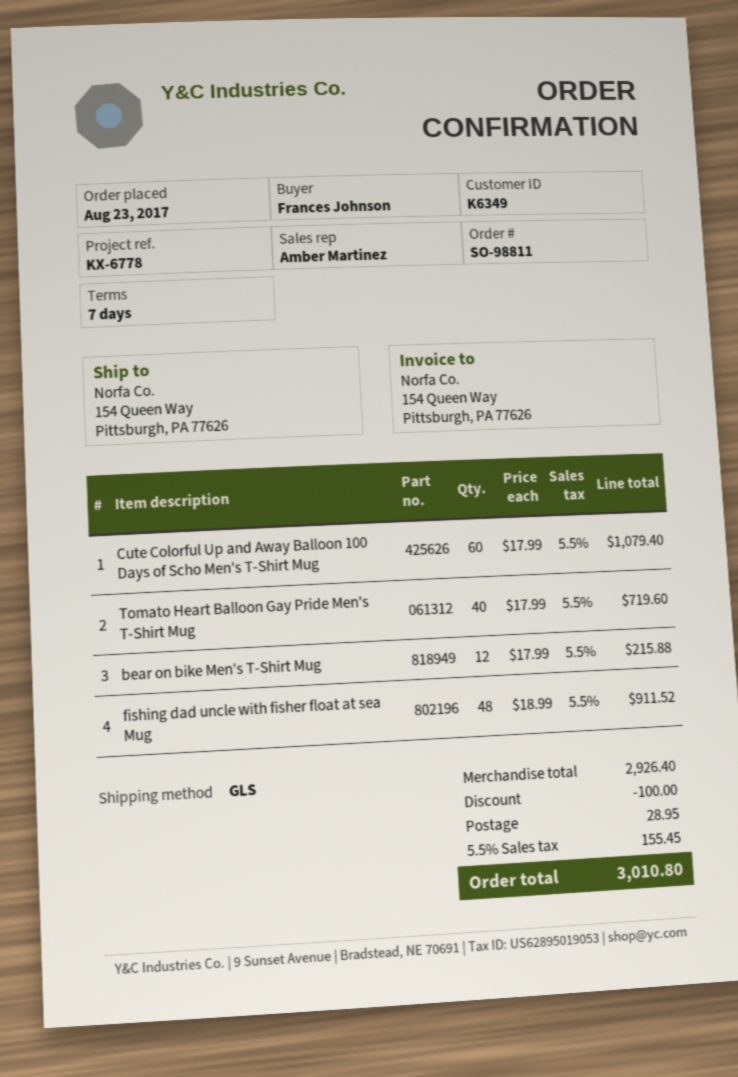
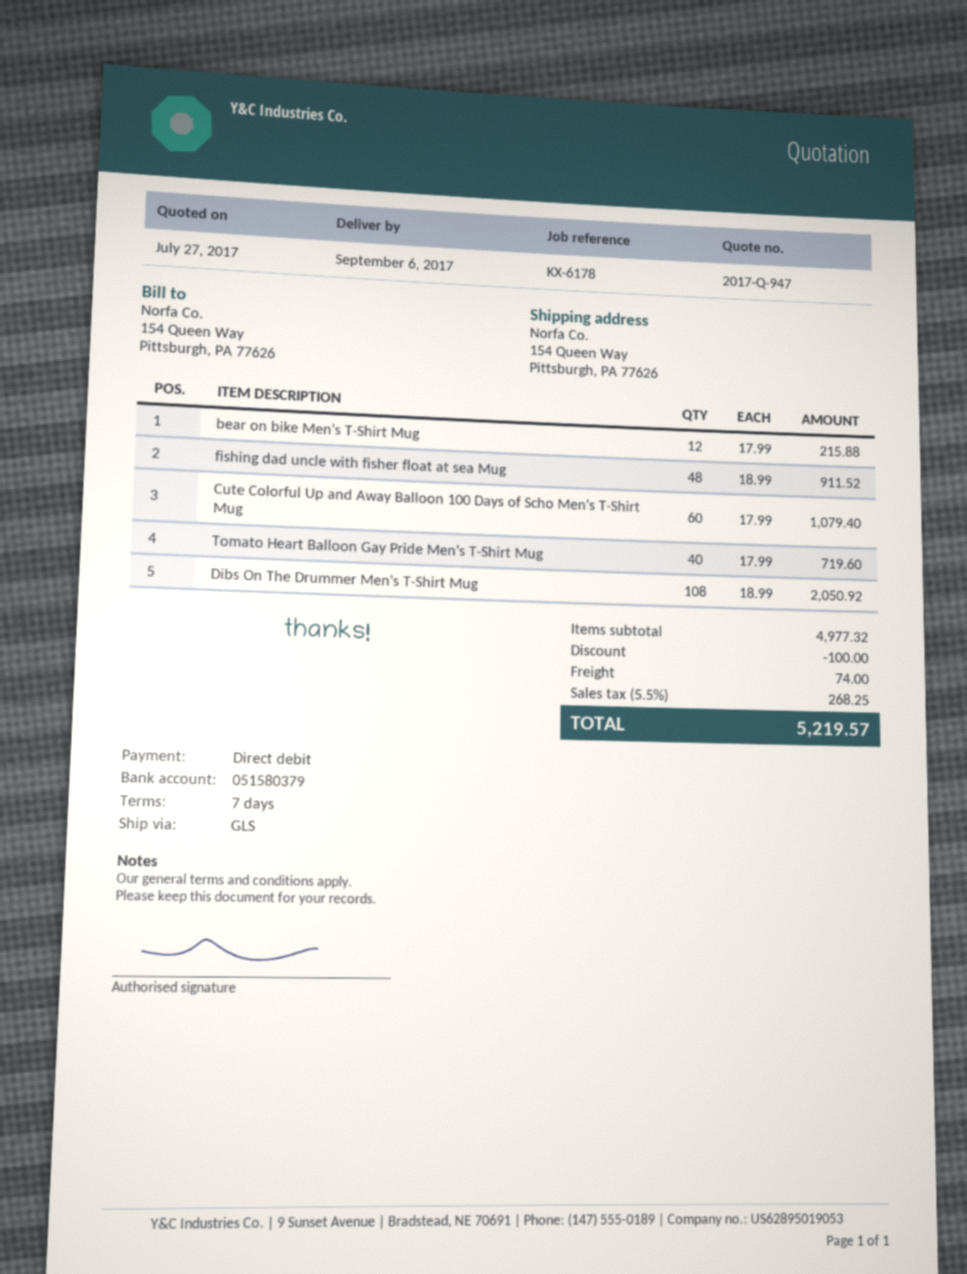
reference: KX-6778 -> KX-6178
Dibs On The Drummer Men's T-Shirt Mug: none -> 108 x 18.99 = 2050.92
subtotal: 2926.40 -> 4977.32
shipping: 28.95 -> 74.00
tax: 5.5% = 155.45 -> 5.5% = 268.25
total: 3010.80 -> 5219.57

